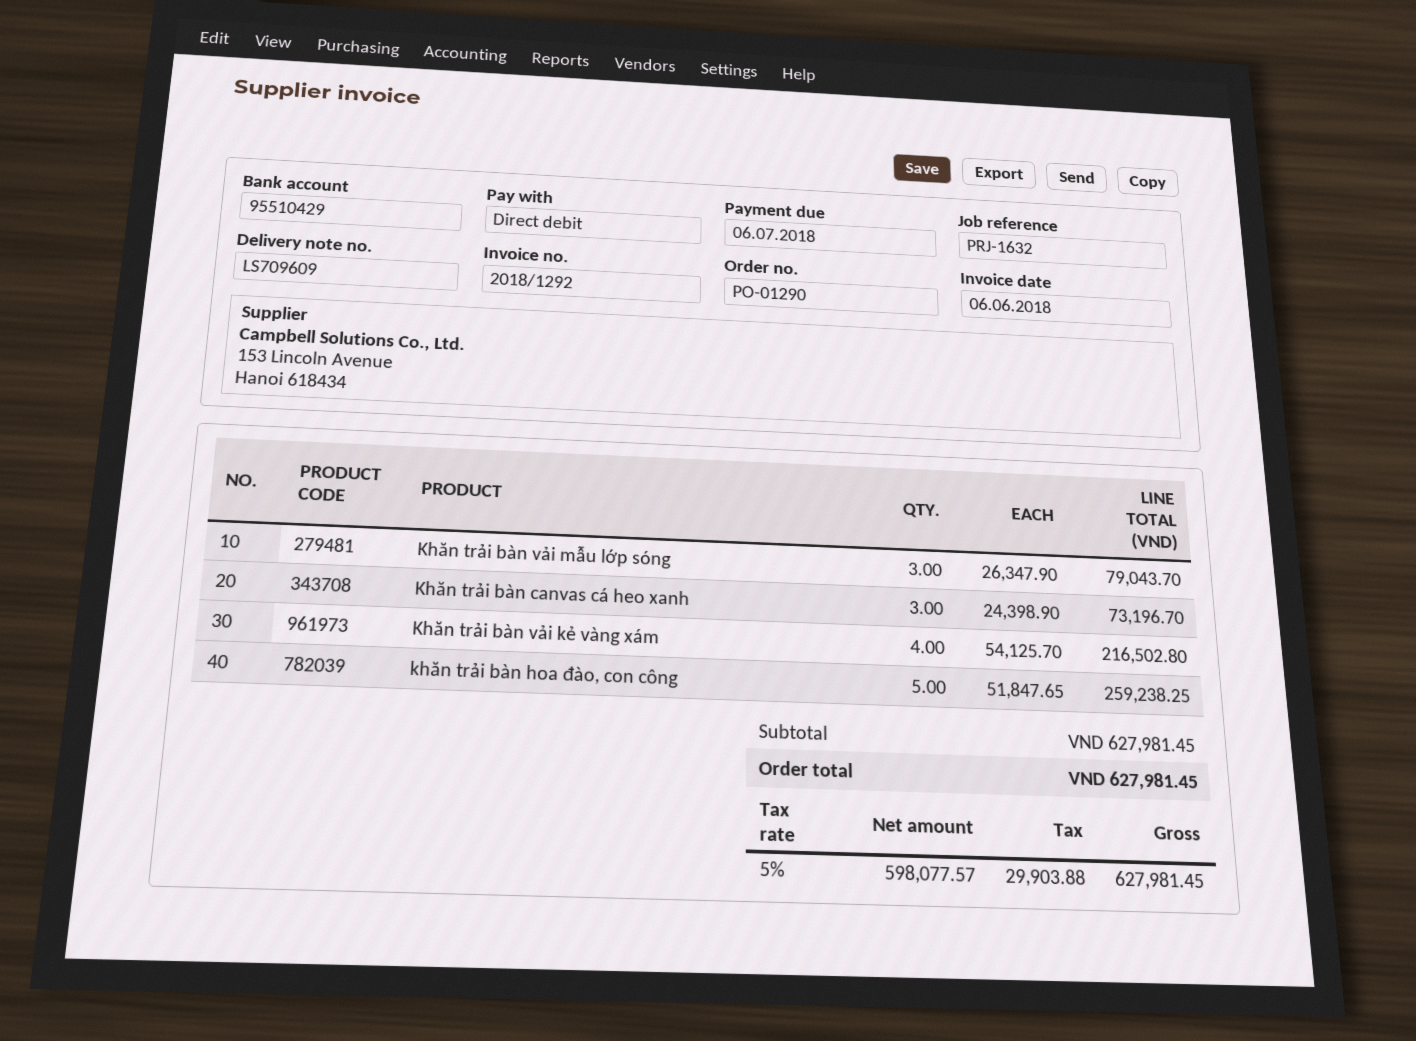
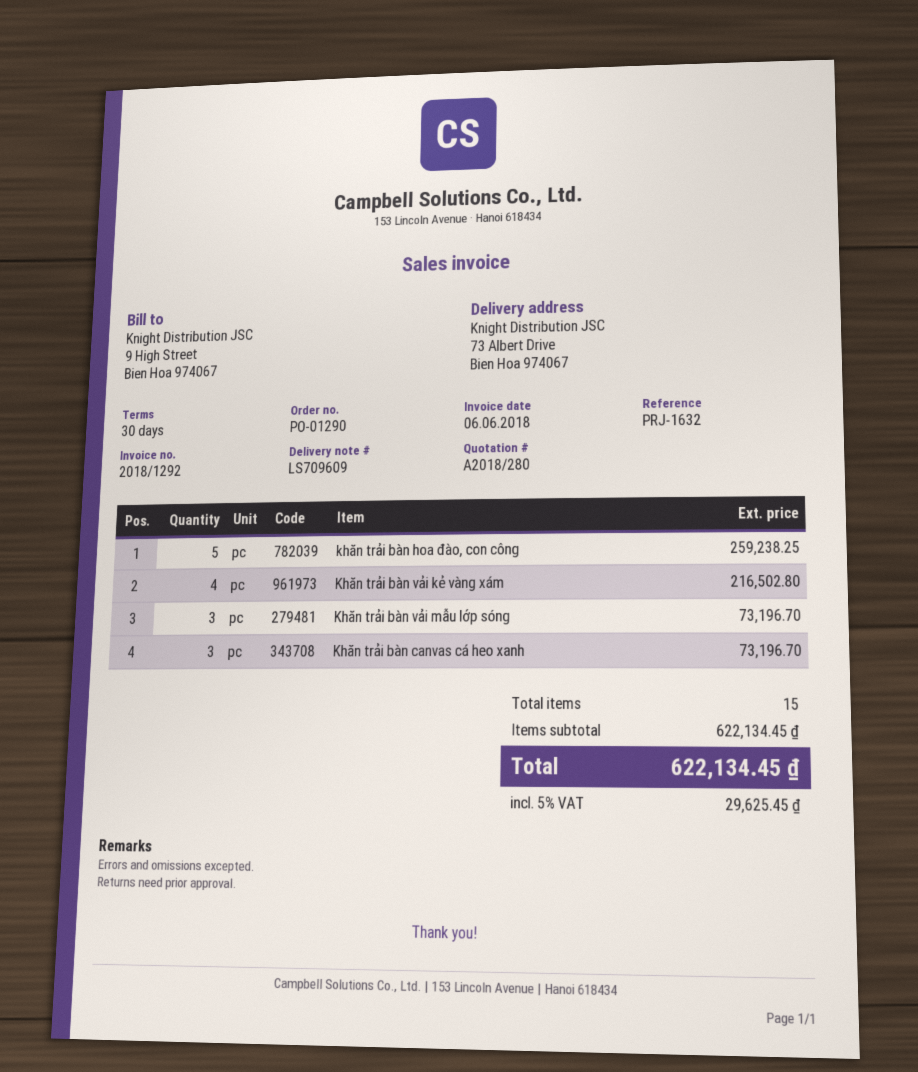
Khăn trải bàn vải mẫu lớp sóng: 3 for 79043.70 -> 3 for 73196.70
subtotal: 627981.45 -> 622134.45
tax: 5% = 29903.88 -> 5% = 29625.45
total: 627981.45 -> 622134.45

